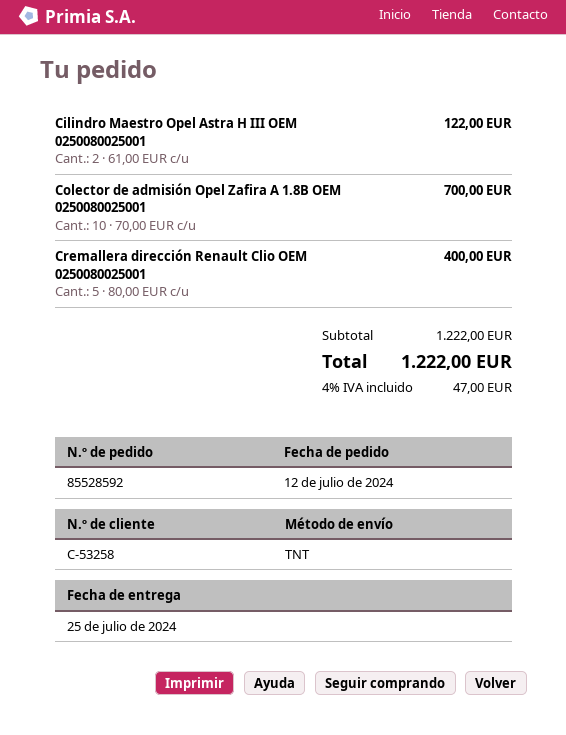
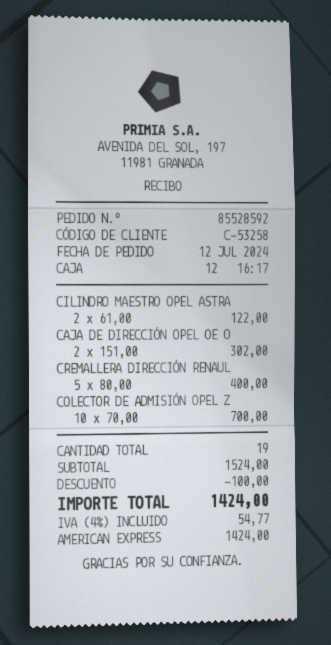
CAJA DE DIRECCIÓN OPEL OE O: none -> 2 x 151.00 = 302.00
subtotal: 1222.00 -> 1524.00
discount: none -> 100.00
tax: 4% = 47.00 -> 4% = 54.77
total: 1222.00 -> 1424.00

